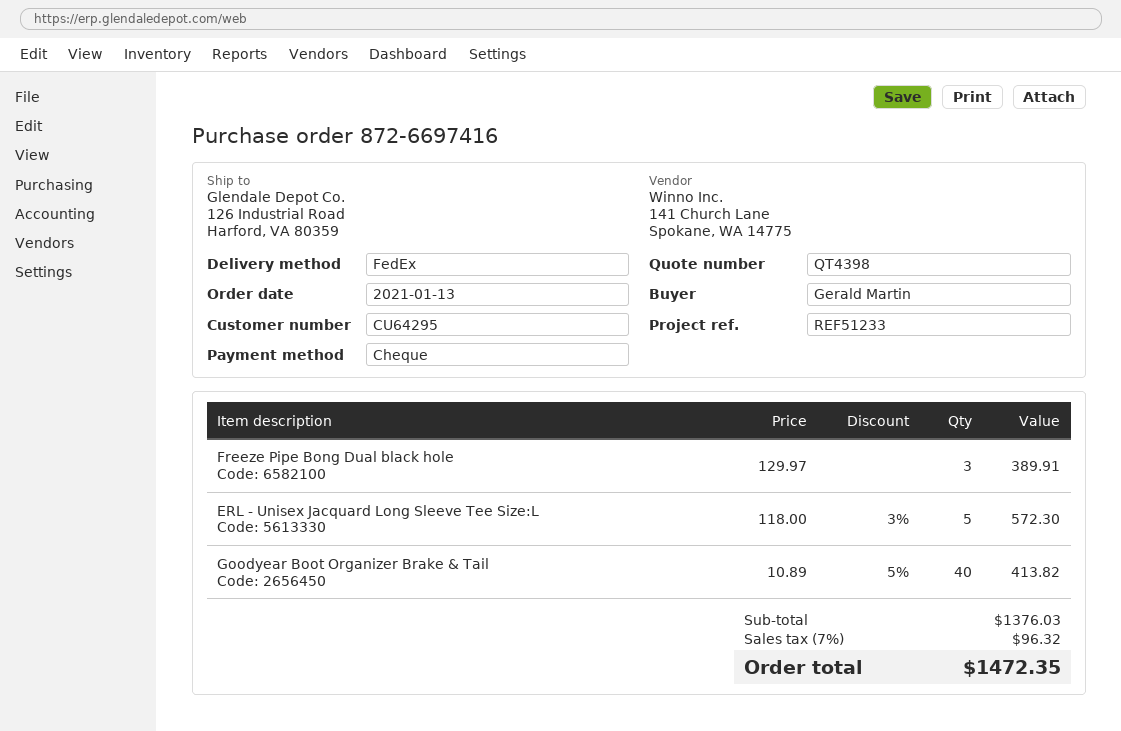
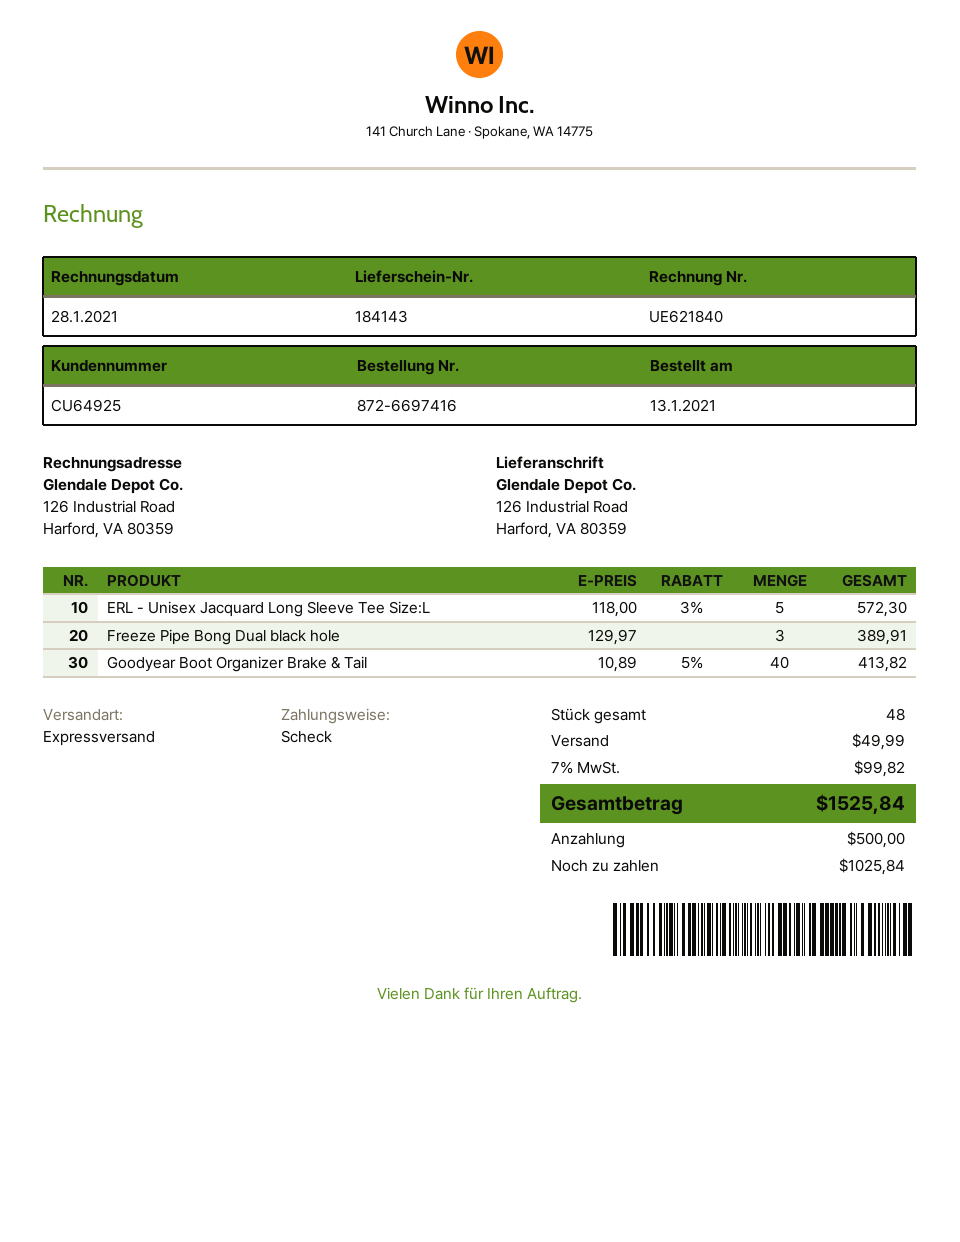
customer number: CU64295 -> CU64925
shipping method: FedEx -> express
shipping: none -> 49.99
tax: 7% = 96.32 -> 7% = 99.82
total: 1472.35 -> 1525.84

